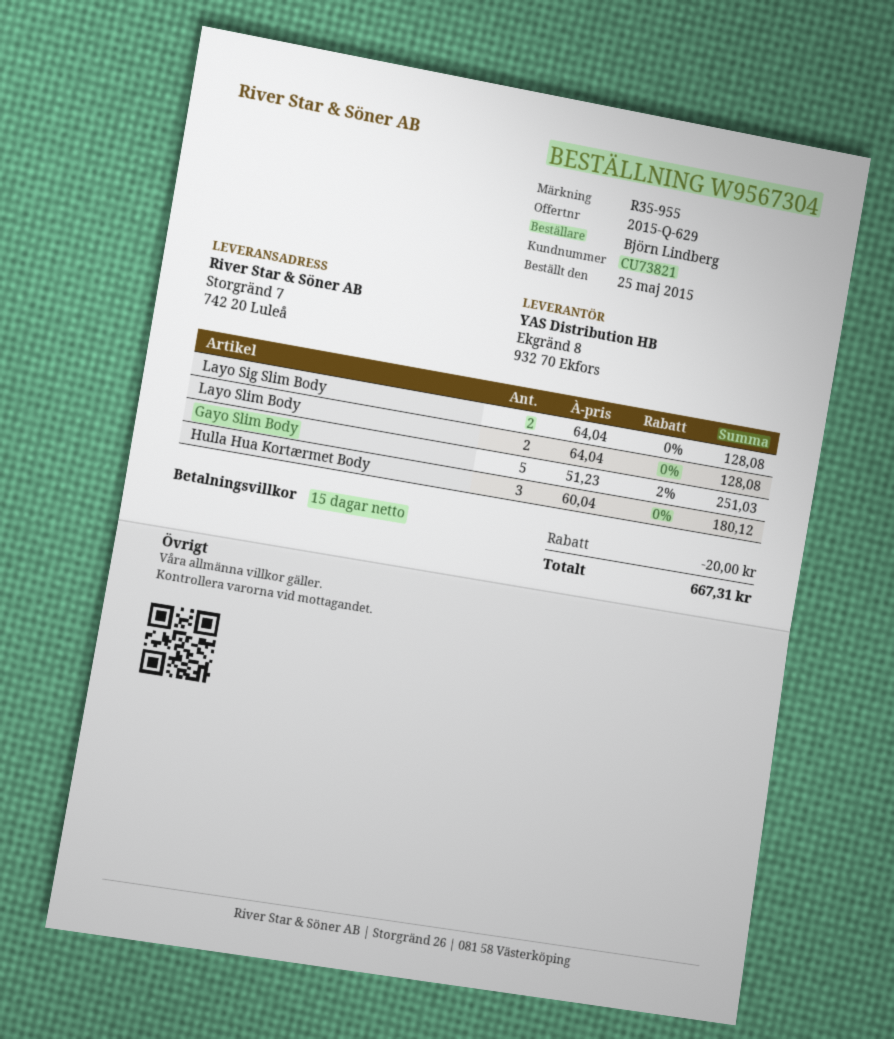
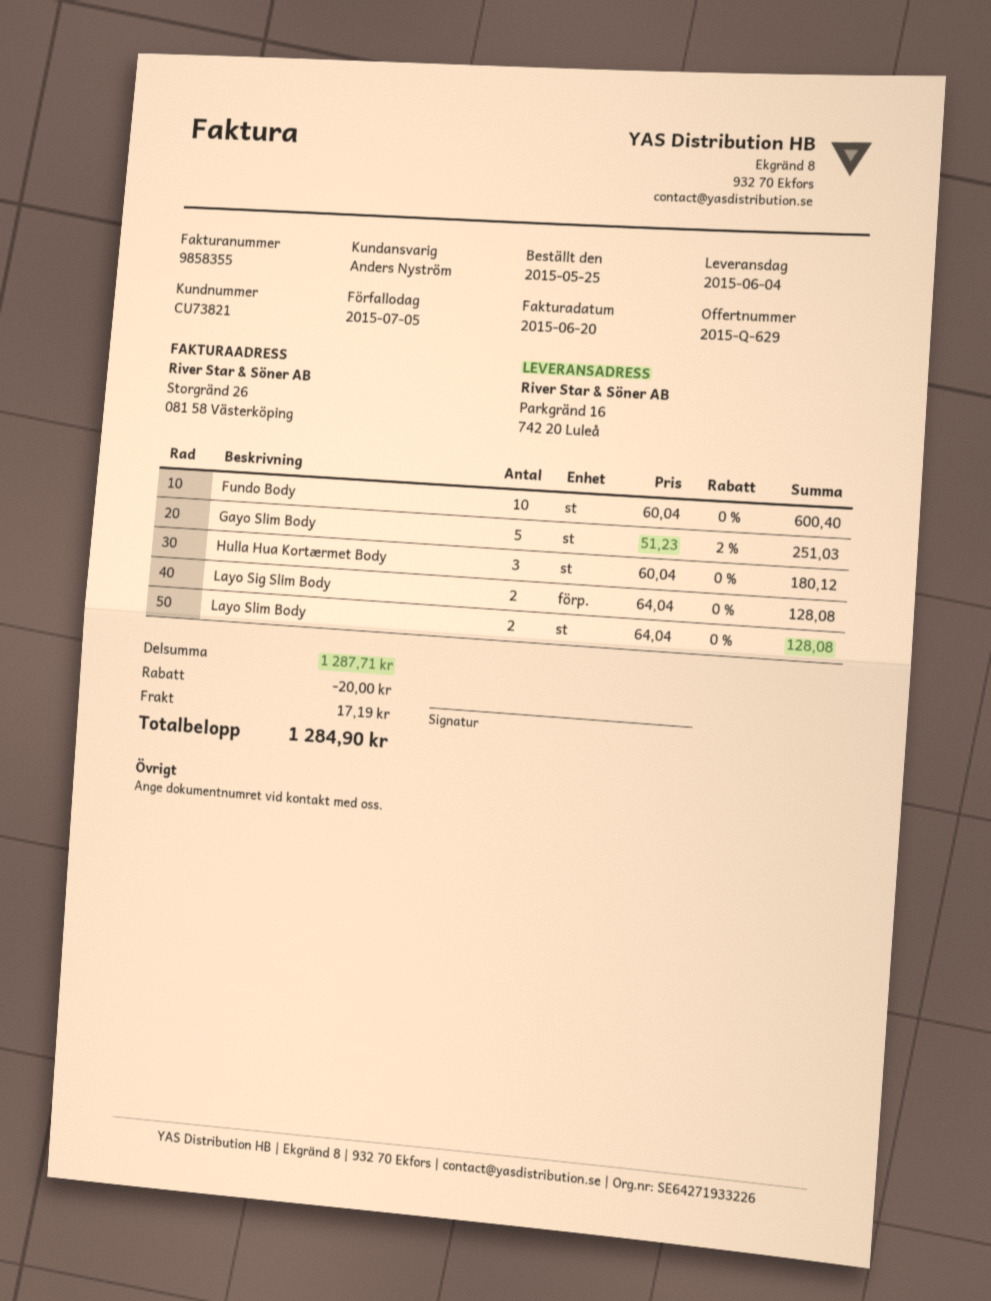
ship to: Storgränd 7, 742 20 Luleå -> Parkgränd 16, 742 20 Luleå
Fundo Body: none -> 10 x 60.04 = 600.40
shipping: none -> 17.19
total: 667.31 -> 1284.90

